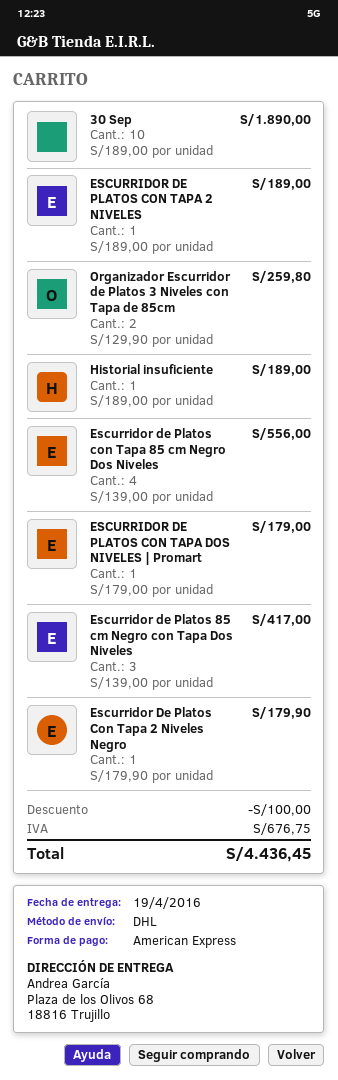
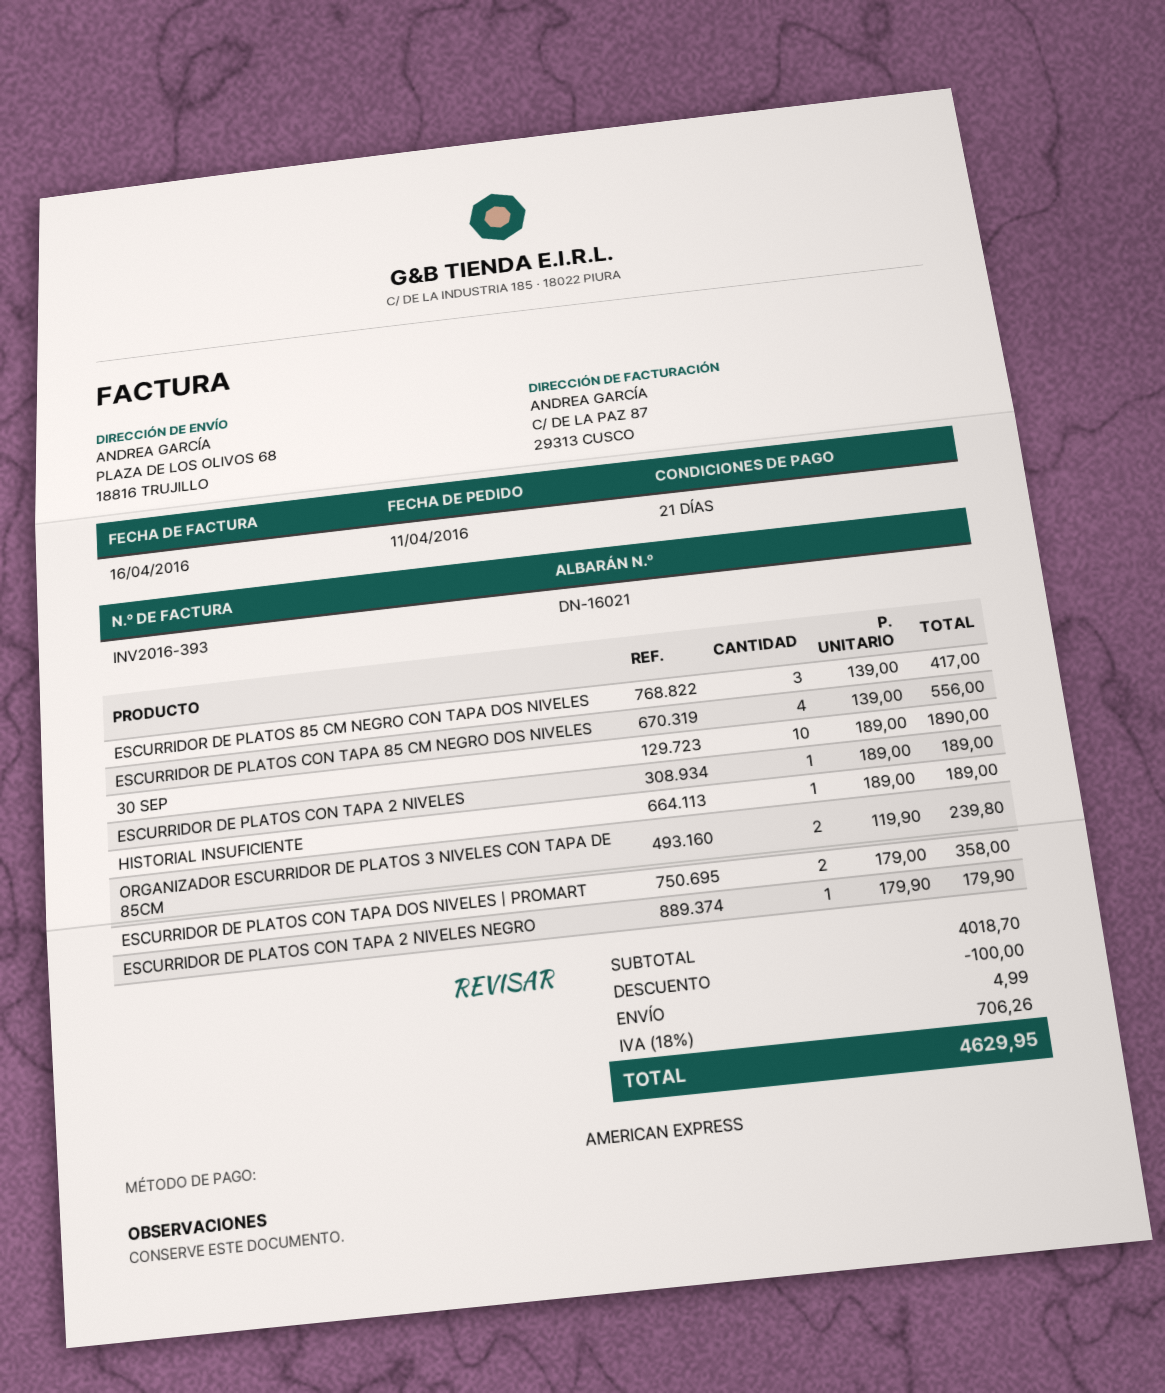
Organizador Escurridor de Platos 3 Niveles con Tapa de 85cm: 2 x 129.90 = 259.80 -> 2 x 119.90 = 239.80
ESCURRIDOR DE PLATOS CON TAPA DOS NIVELES | Promart: 1 x 179.00 = 179.00 -> 2 x 179.00 = 358.00
shipping: none -> 4.99
tax: 676.75 -> 706.26
total: 4436.45 -> 4629.95

